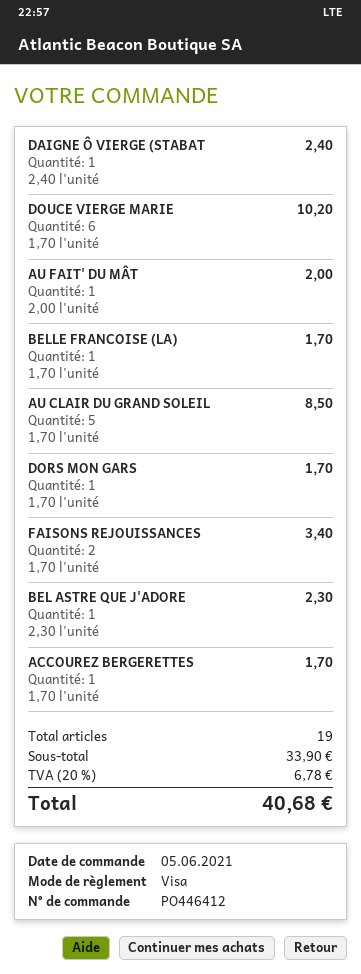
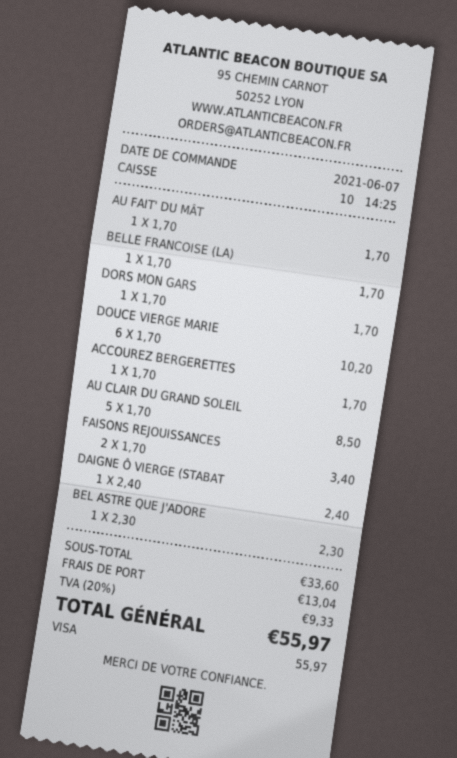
order date: 2021-06-05 -> 2021-06-07
AU FAIT' DU MÂT: 1 x 2.00 = 2.00 -> 1 x 1.70 = 1.70
subtotal: 33.90 -> 33.60
shipping: none -> 13.04
tax: 20% = 6.78 -> 20% = 9.33
total: 40.68 -> 55.97

